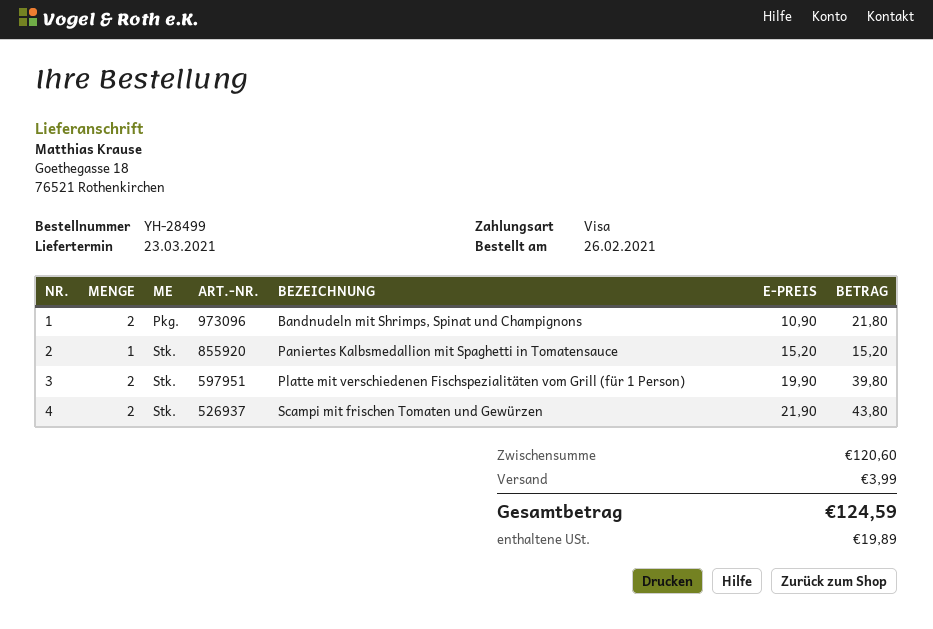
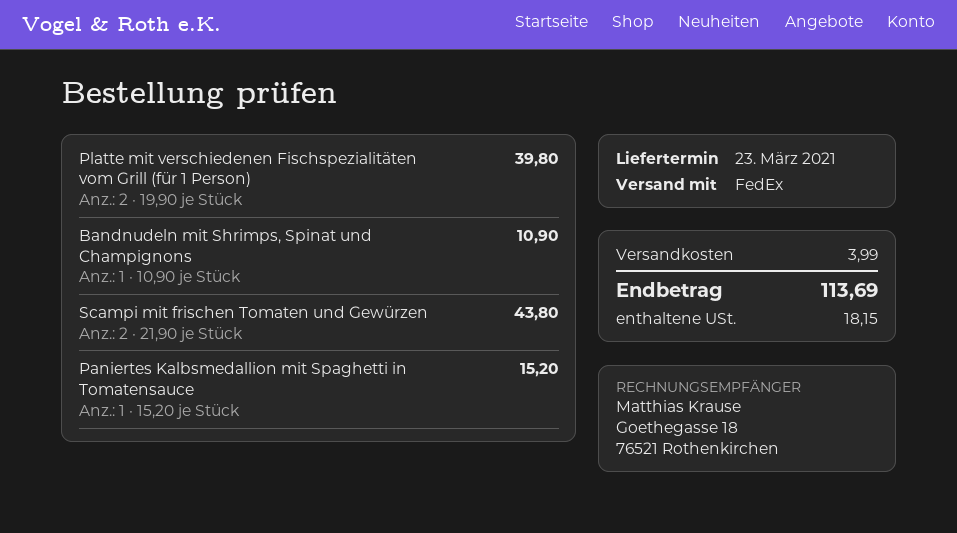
Bandnudeln mit Shrimps, Spinat und Champignons: 2 x 10.90 = 21.80 -> 1 x 10.90 = 10.90
tax: 19.89 -> 18.15
total: 124.59 -> 113.69

